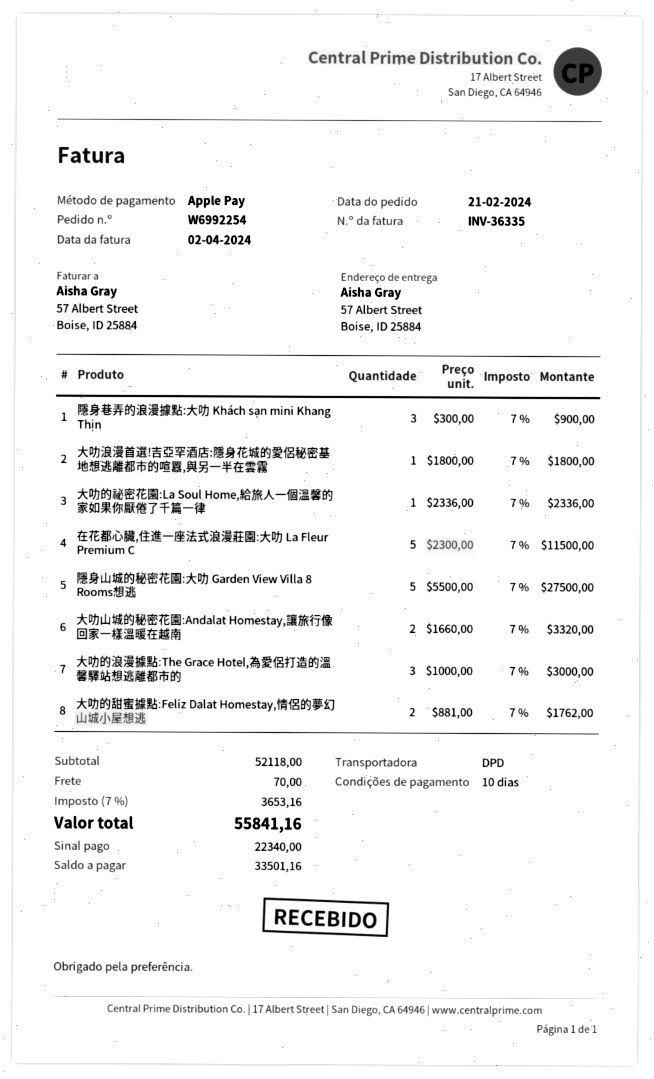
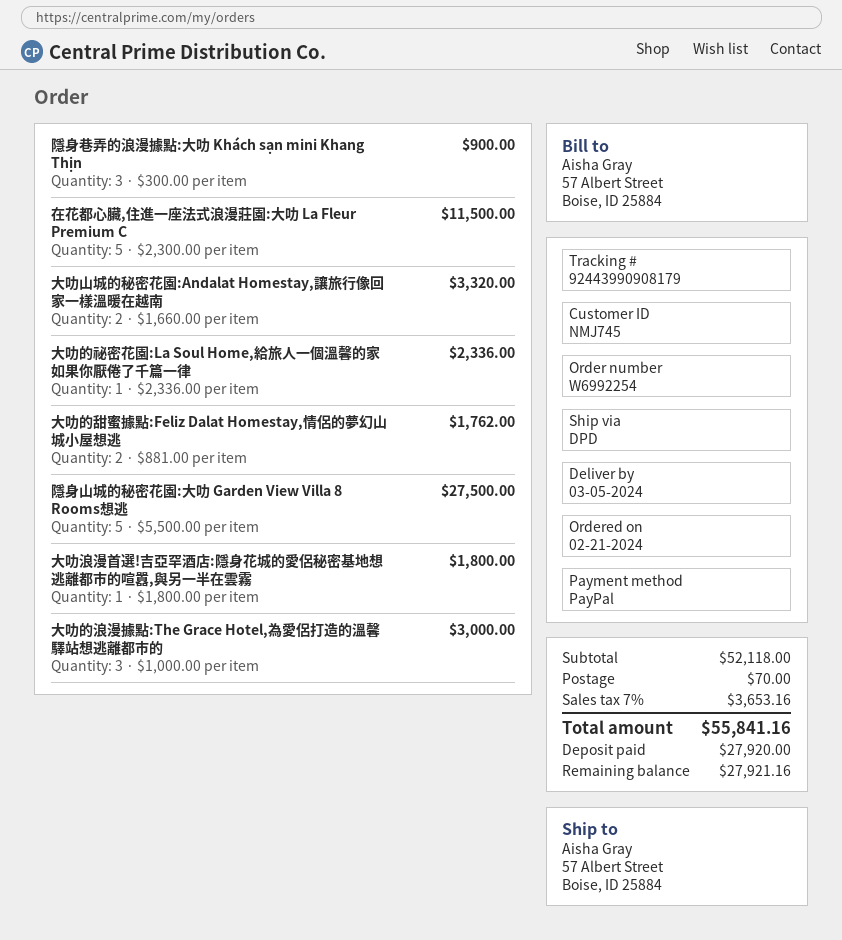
payment method: Apple Pay -> PayPal
deposit: 22340.00 -> 27920.00
balance: 33501.16 -> 27921.16

